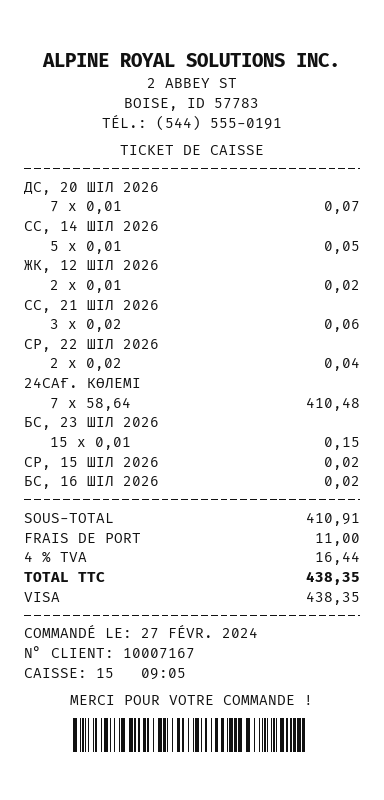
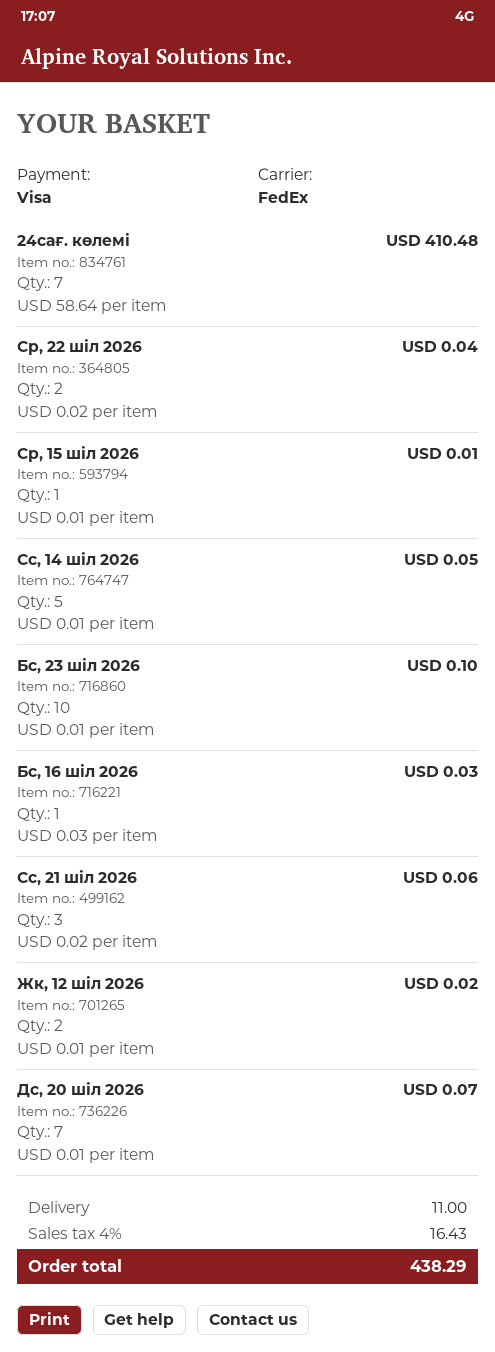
БС, 23 ШІЛ 2026: 15 x 0.01 = 0.15 -> 10 x 0.01 = 0.10
СР, 15 ШІЛ 2026: 1 x 0.02 = 0.02 -> 1 x 0.01 = 0.01
БС, 16 ШІЛ 2026: 1 x 0.02 = 0.02 -> 1 x 0.03 = 0.03
tax: 4% = 16.44 -> 4% = 16.43
total: 438.35 -> 438.29

